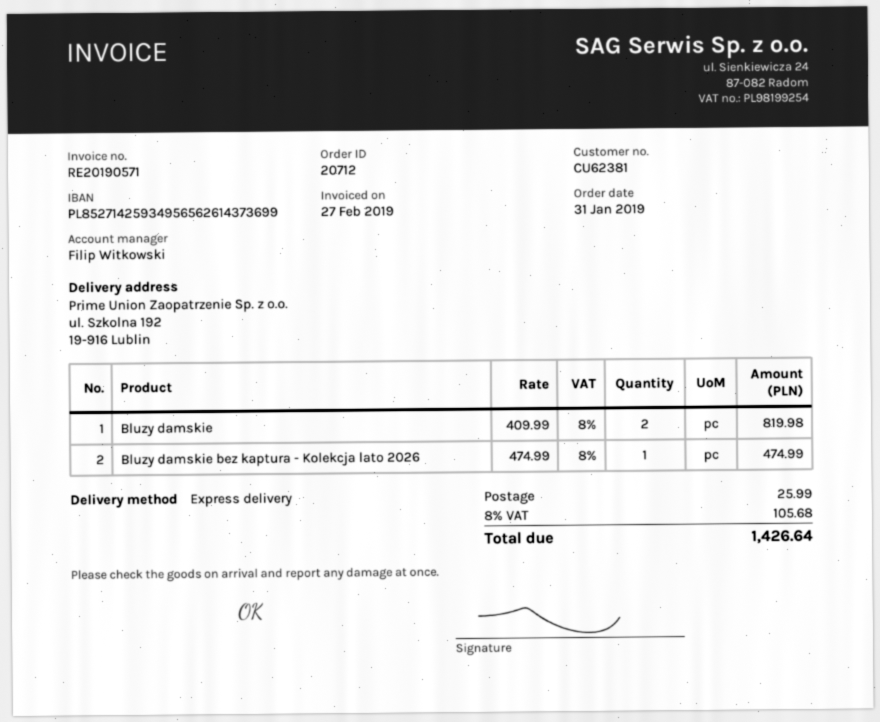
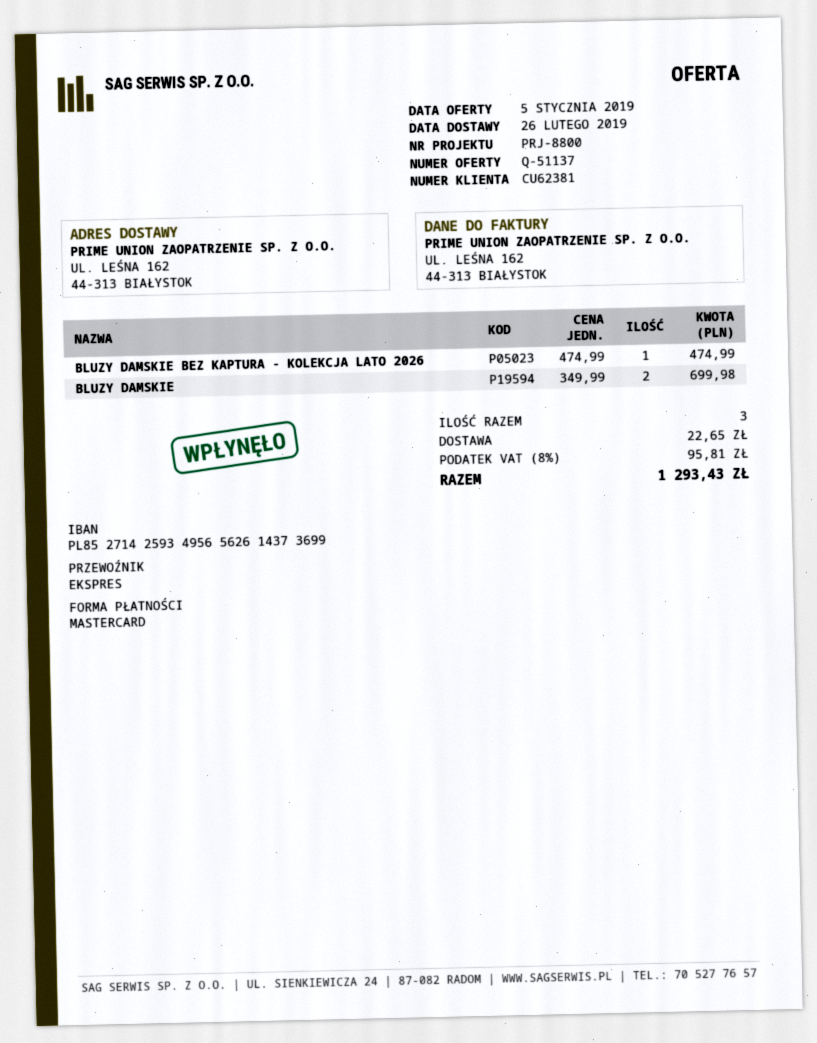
ship to: ul. Szkolna 192, 19-916 Lublin -> UL. LEŚNA 162, 44-313 BIAŁYSTOK
Bluzy damskie: 2 x 409.99 = 819.98 -> 2 x 349.99 = 699.98
shipping: 25.99 -> 22.65
tax: 8% = 105.68 -> 8% = 95.81
total: 1426.64 -> 1293.43

